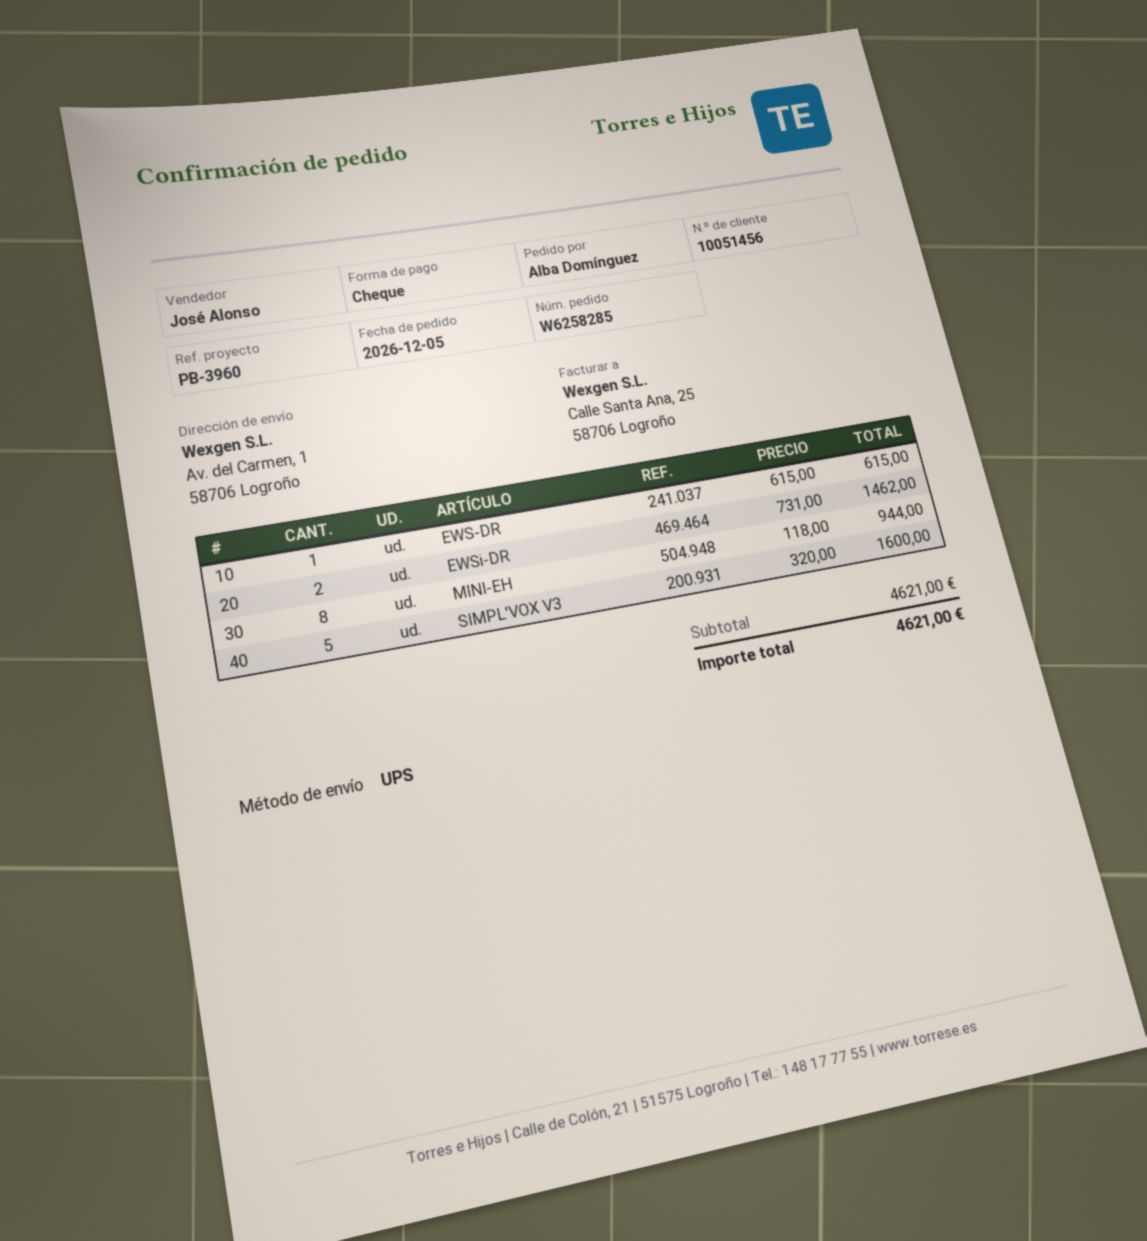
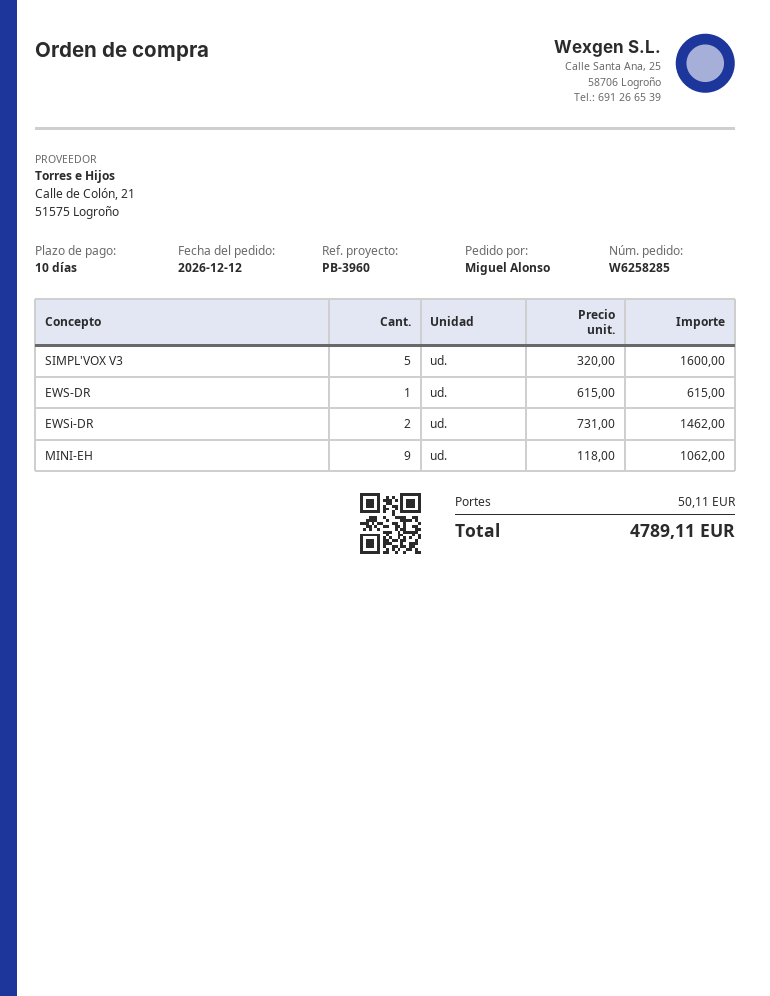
order date: 2026-12-05 -> 2026-12-12
ordered by: Alba Domínguez -> Miguel Alonso
MINI-EH: 8 x 118.00 = 944.00 -> 9 x 118.00 = 1062.00
shipping: none -> 50.11
total: 4621.00 -> 4789.11

